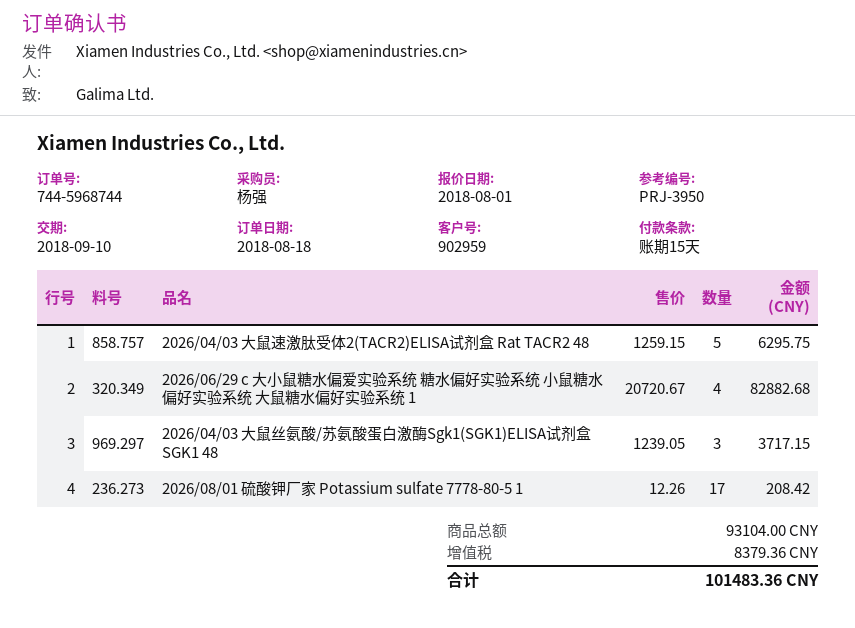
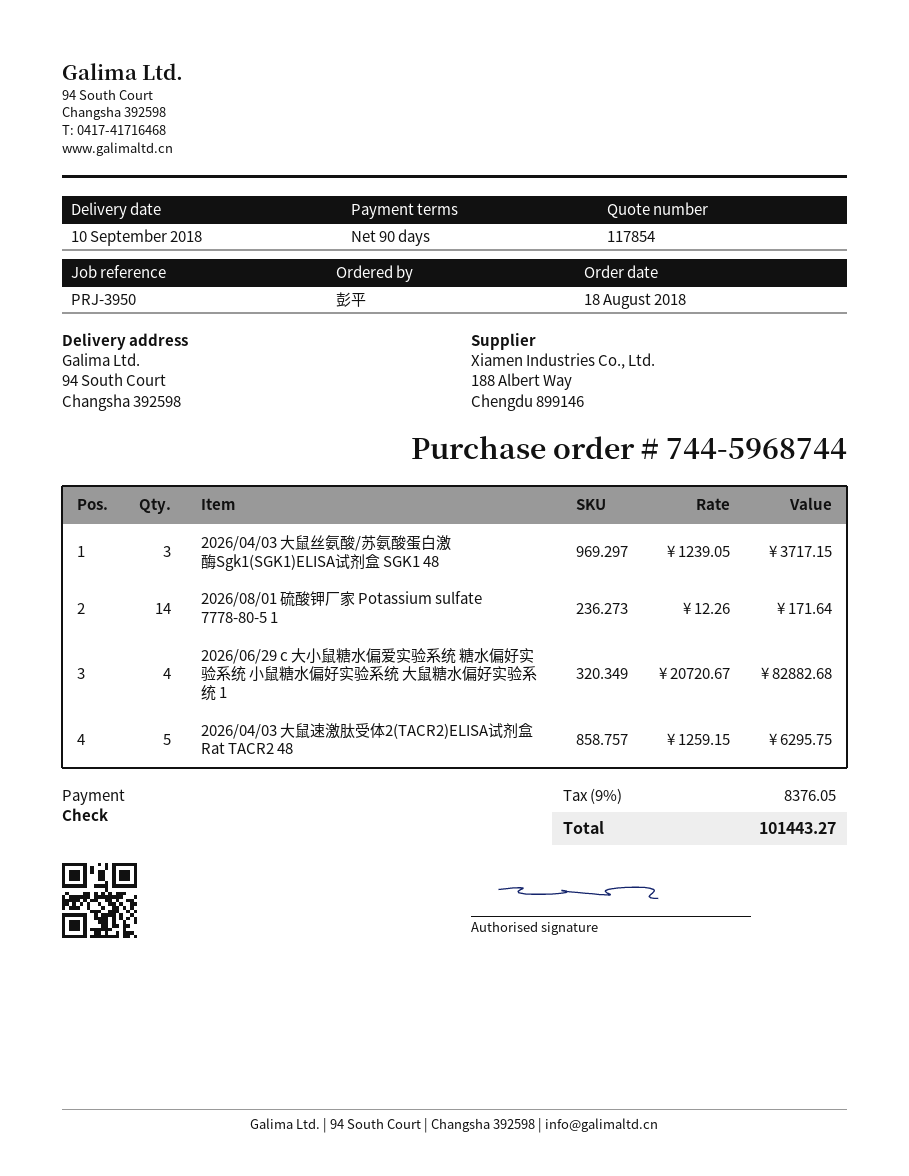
payment terms: 15 days -> 90 days
ordered by: 杨强 -> 彭平
2026/08/01 硫酸钾厂家 Potassium sulfate 7778-80-5 1: 17 x 12.26 = 208.42 -> 14 x 12.26 = 171.64
tax: 8379.36 -> 8376.05
total: 101483.36 -> 101443.27

